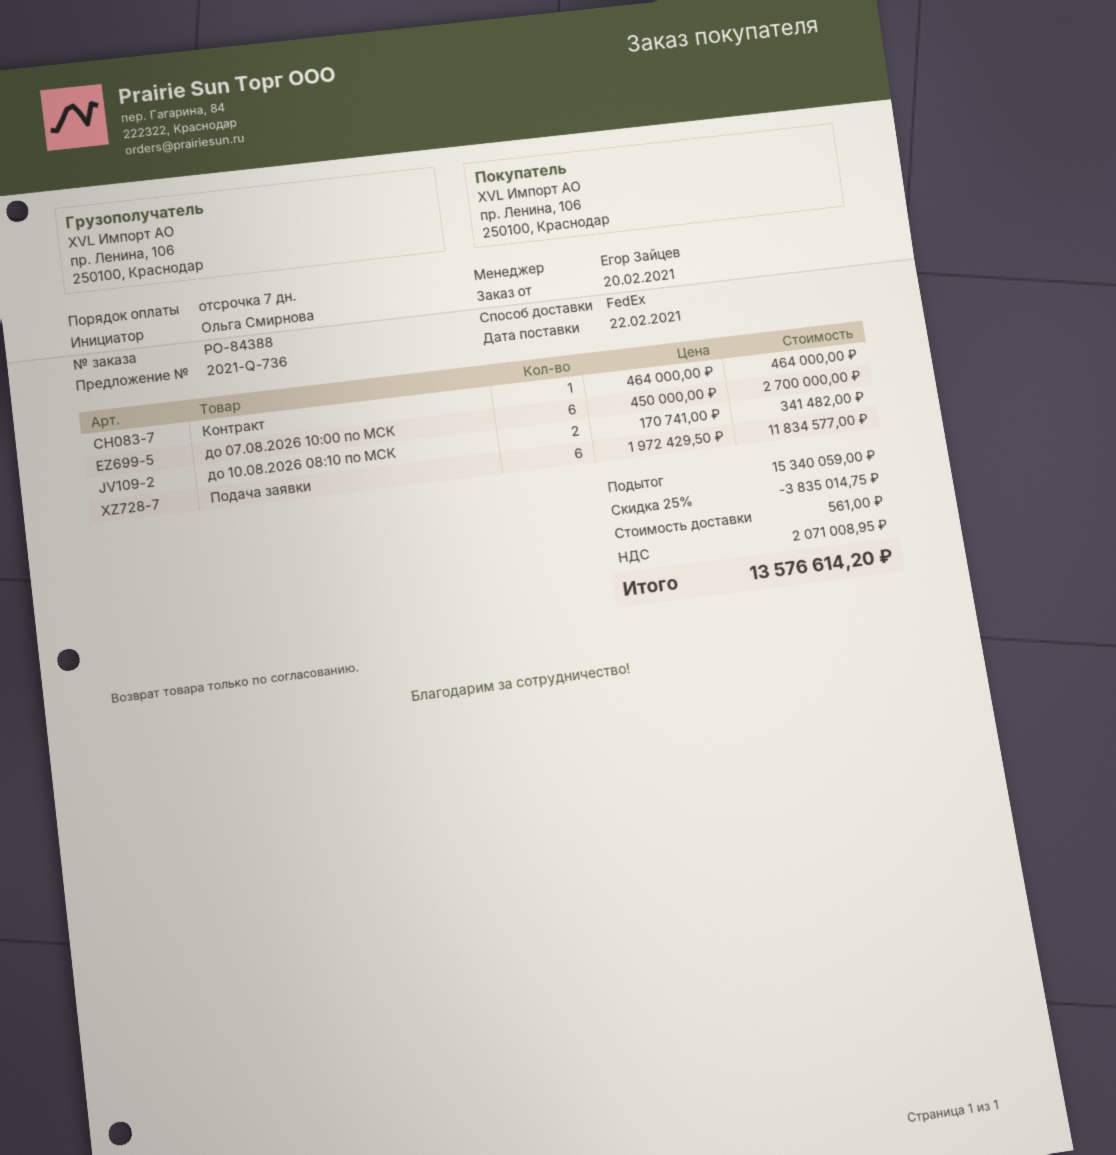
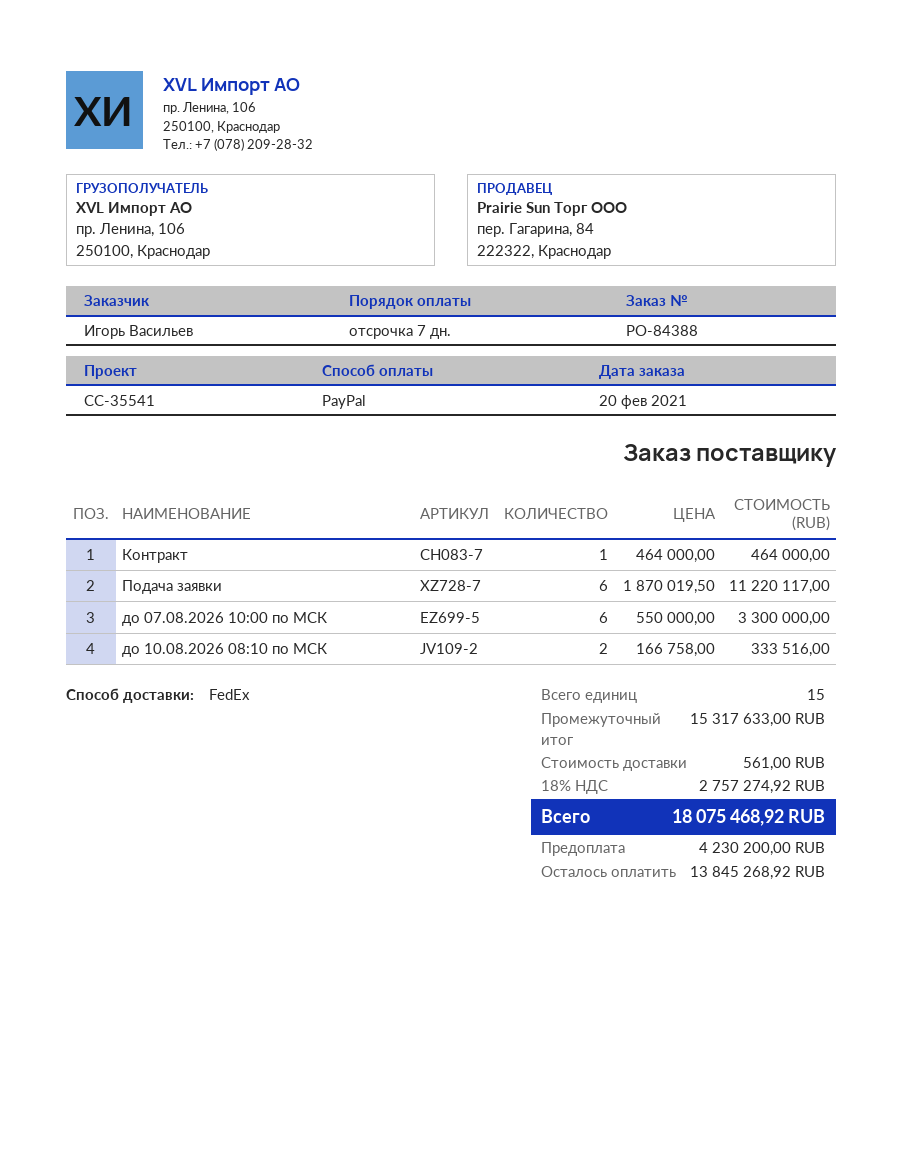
ordered by: Ольга Смирнова -> Игорь Васильев
до 07.08.2026 10:00 по МСК: 6 x 450000.00 = 2700000.00 -> 6 x 550000.00 = 3300000.00
до 10.08.2026 08:10 по МСК: 2 x 170741.00 = 341482.00 -> 2 x 166758.00 = 333516.00
Подача заявки: 6 x 1972429.50 = 11834577.00 -> 6 x 1870019.50 = 11220117.00
subtotal: 15340059.00 -> 15317633.00
discount: 25% = 3835014.75 -> none
tax: 2071008.95 -> 2757274.92
total: 13576614.20 -> 18075468.92

